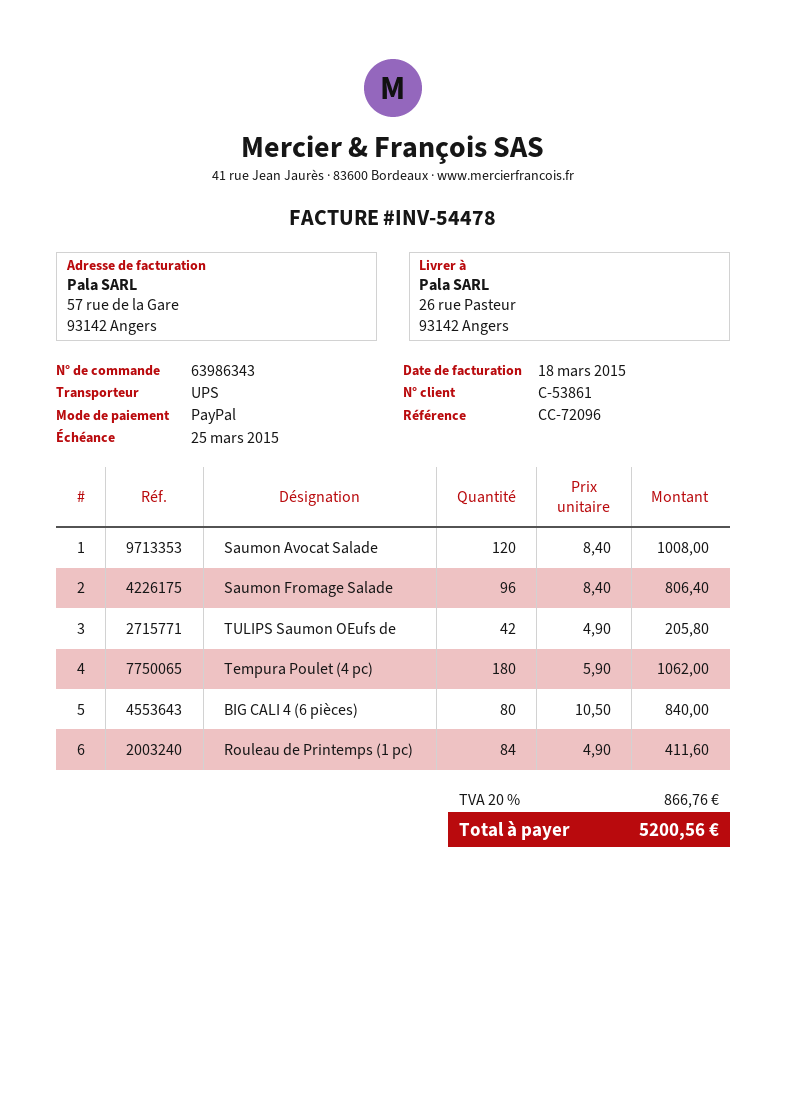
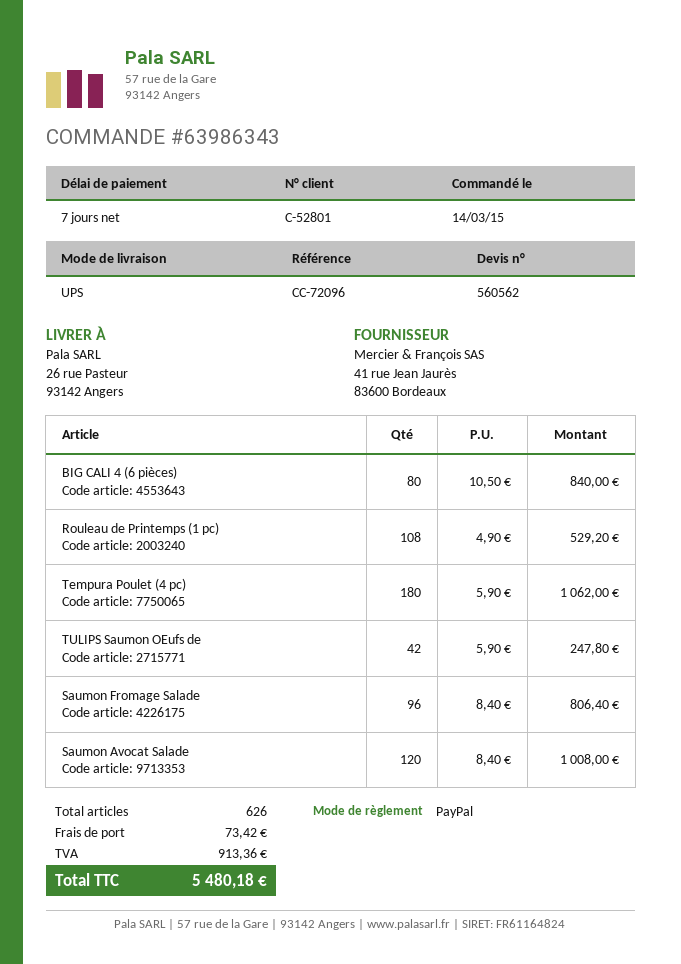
customer number: C-53861 -> C-52801
TULIPS Saumon OEufs de: 42 x 4.90 = 205.80 -> 42 x 5.90 = 247.80
Rouleau de Printemps (1 pc): 84 x 4.90 = 411.60 -> 108 x 4.90 = 529.20
shipping: none -> 73.42
tax: 866.76 -> 913.36
total: 5200.56 -> 5480.18

